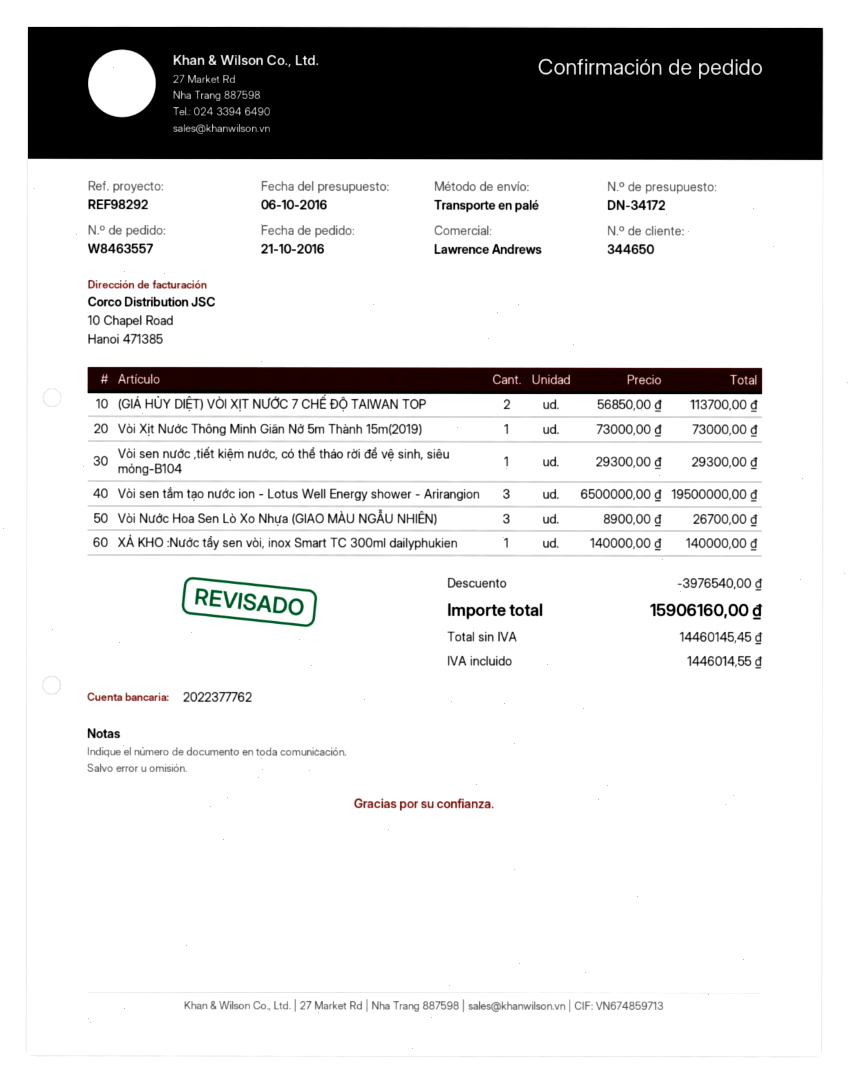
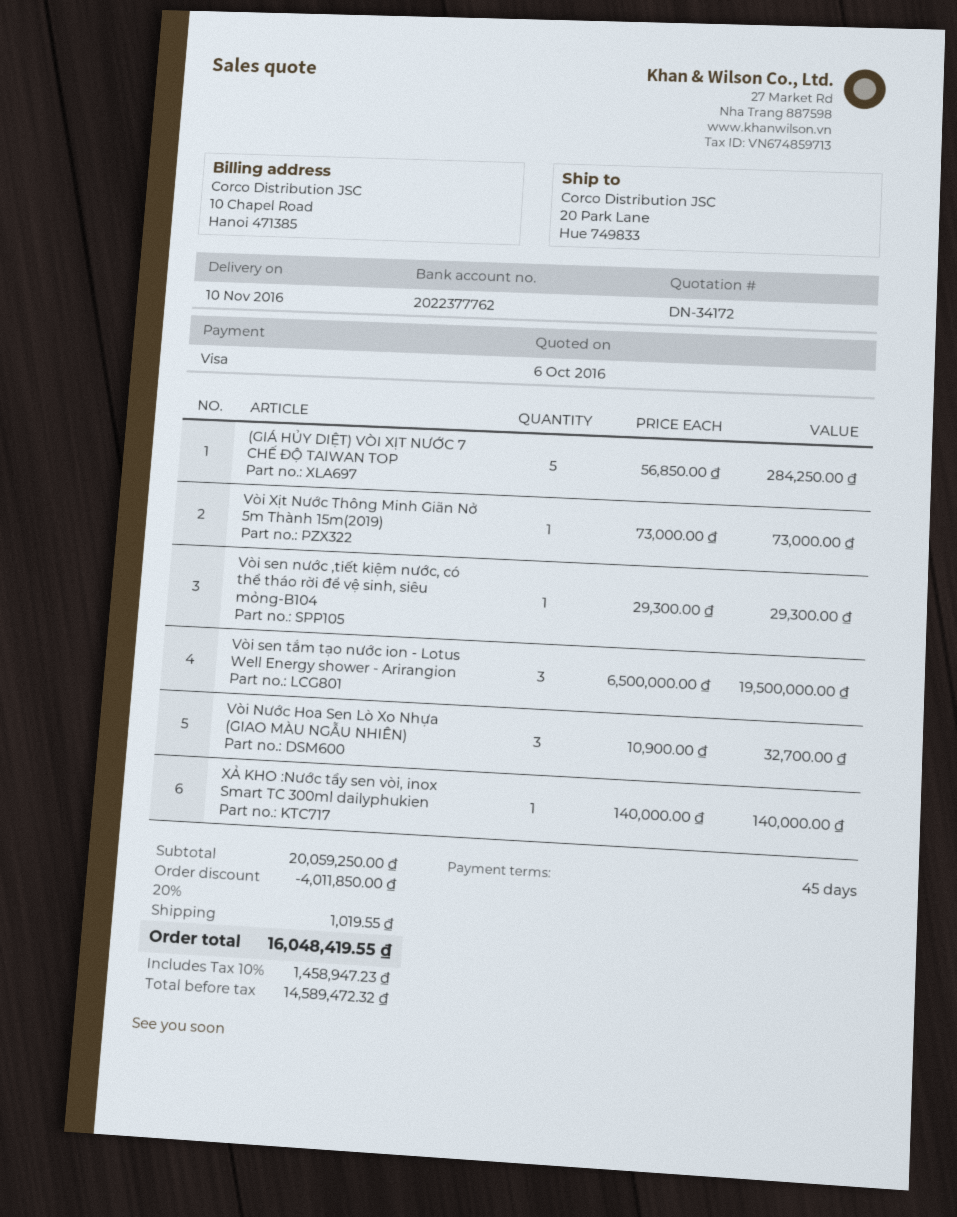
(GIÁ HỦY DIỆT) VÒI XỊT NƯỚC 7 CHẾ ĐỘ TAIWAN TOP: 2 x 56850.00 = 113700.00 -> 5 x 56850.00 = 284250.00
Vòi Nước Hoa Sen Lò Xo Nhựa (GIAO MÀU NGẪU NHIÊN): 3 x 8900.00 = 26700.00 -> 3 x 10900.00 = 32700.00
discount: 3976540.00 -> 4011850.00
shipping: none -> 1019.55
net: 14460145.45 -> 14589472.32
tax: 1446014.55 -> 1458947.23
total: 15906160.00 -> 16048419.55

